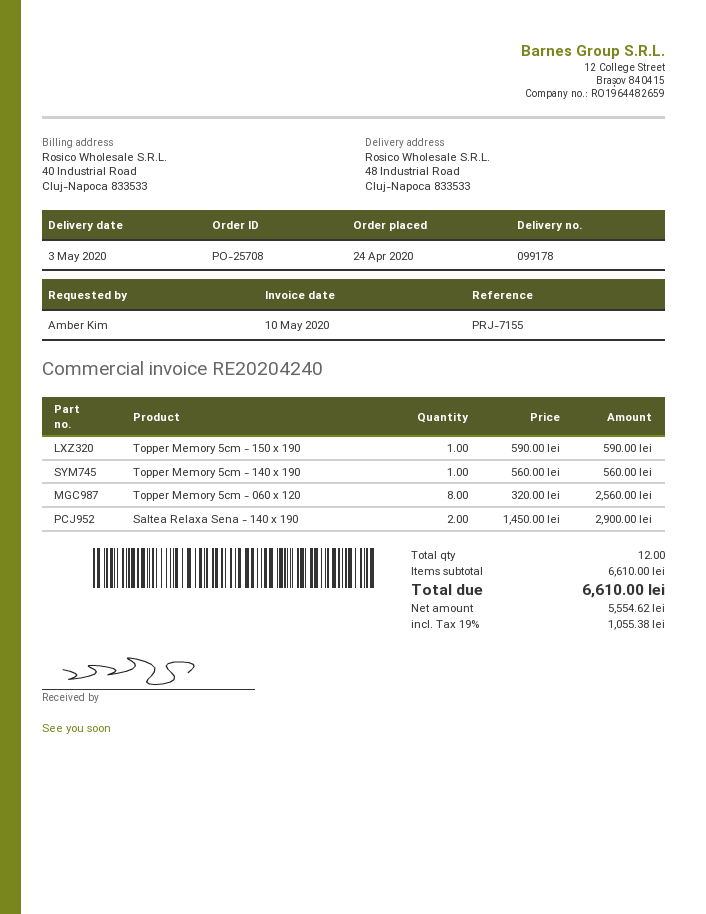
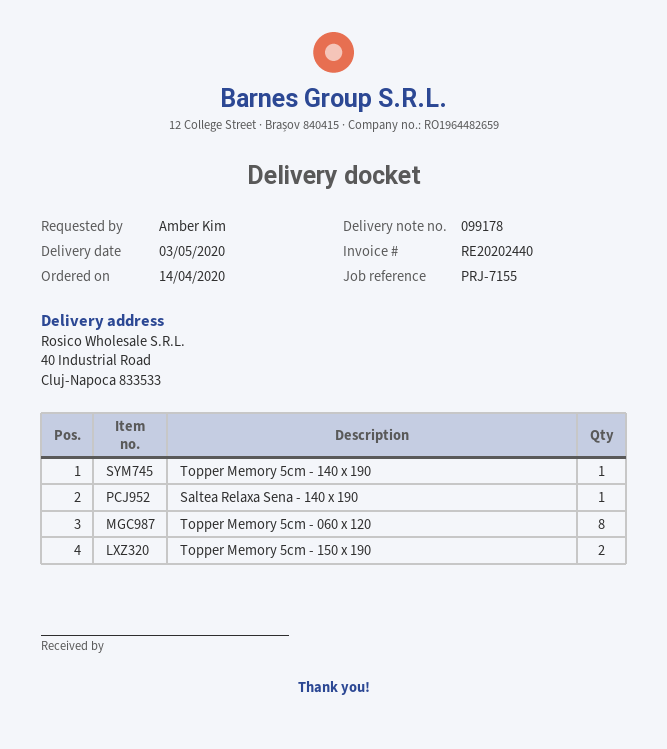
order date: 2020-04-24 -> 2020-04-14
invoice number: RE20204240 -> RE20202440
ship to: 48 Industrial Road, Cluj-Napoca 833533 -> 40 Industrial Road, Cluj-Napoca 833533
Topper Memory 5cm - 150 x 190: 1 -> 2
Saltea Relaxa Sena - 140 x 190: 2 -> 1

